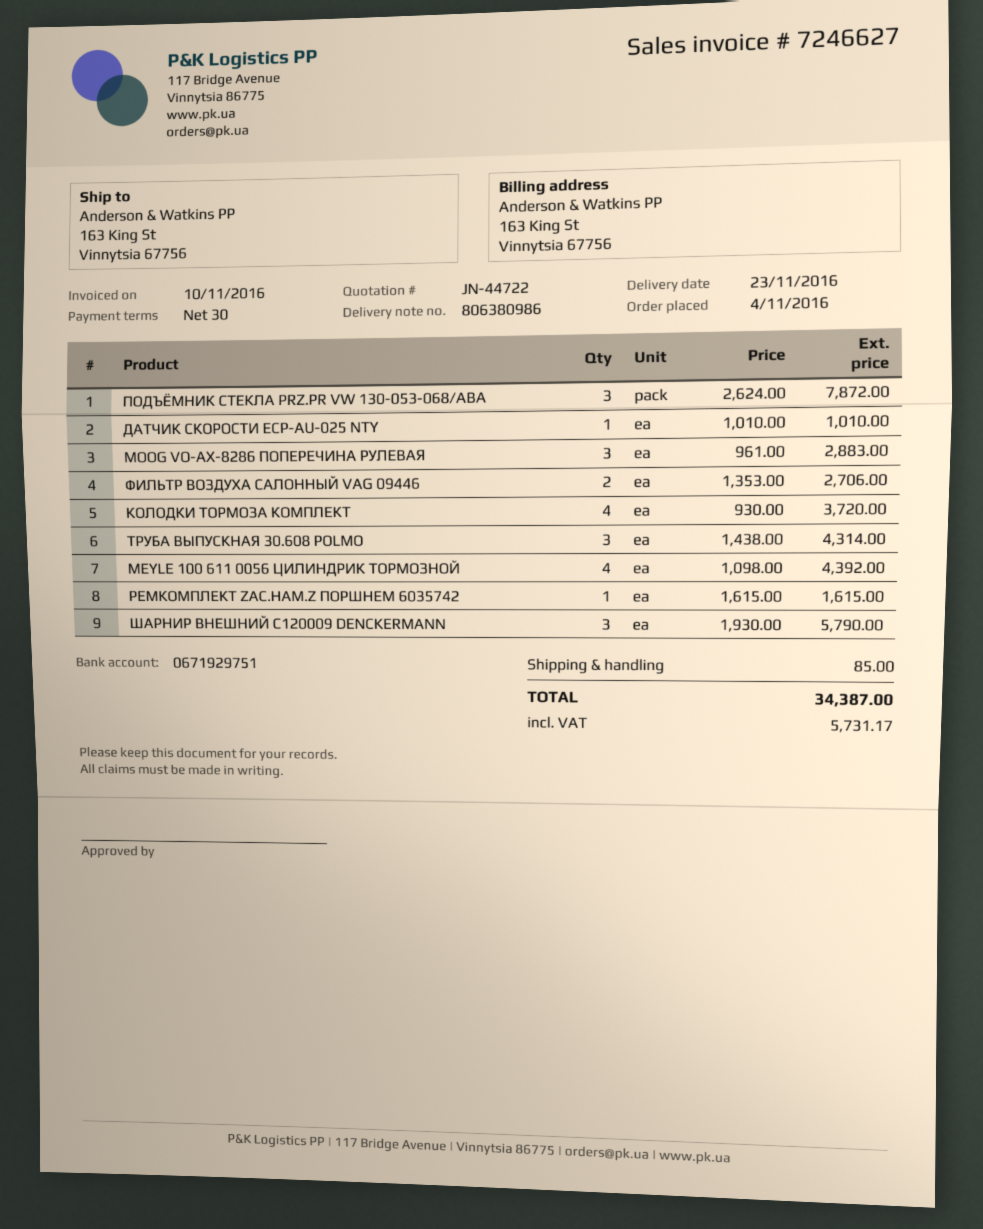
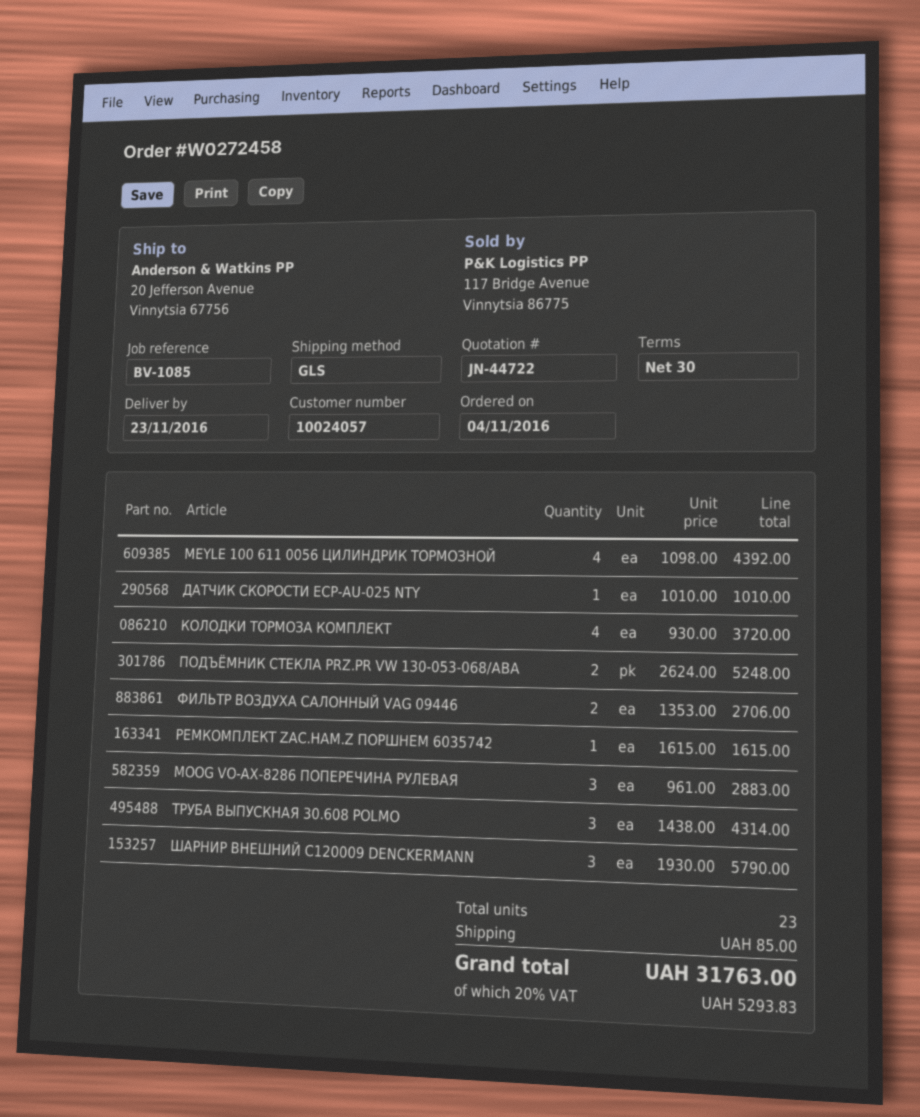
ship to: 163 King St, Vinnytsia 67756 -> 20 Jefferson Avenue, Vinnytsia 67756
ПОДЪЁМНИК СТЕКЛА PRZ.PR VW 130-053-068/ABA: 3 x 2624.00 = 7872.00 -> 2 x 2624.00 = 5248.00
tax: 5731.17 -> 5293.83
total: 34387.00 -> 31763.00

